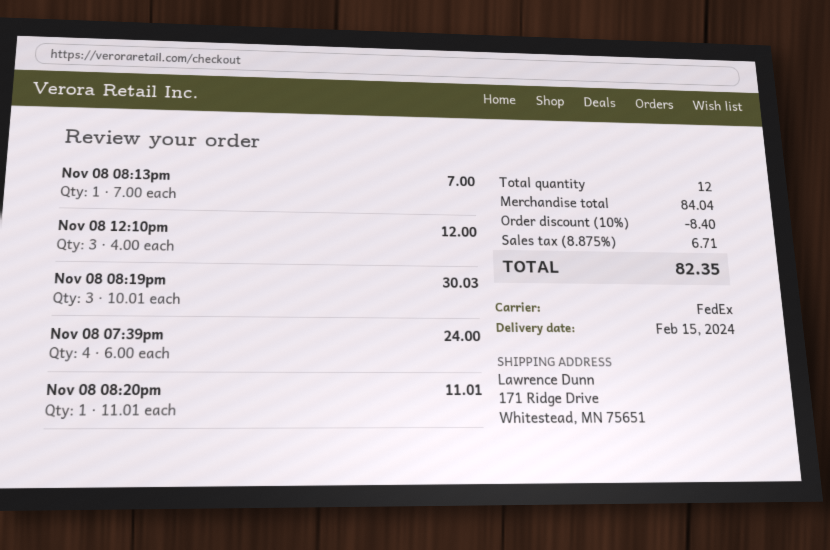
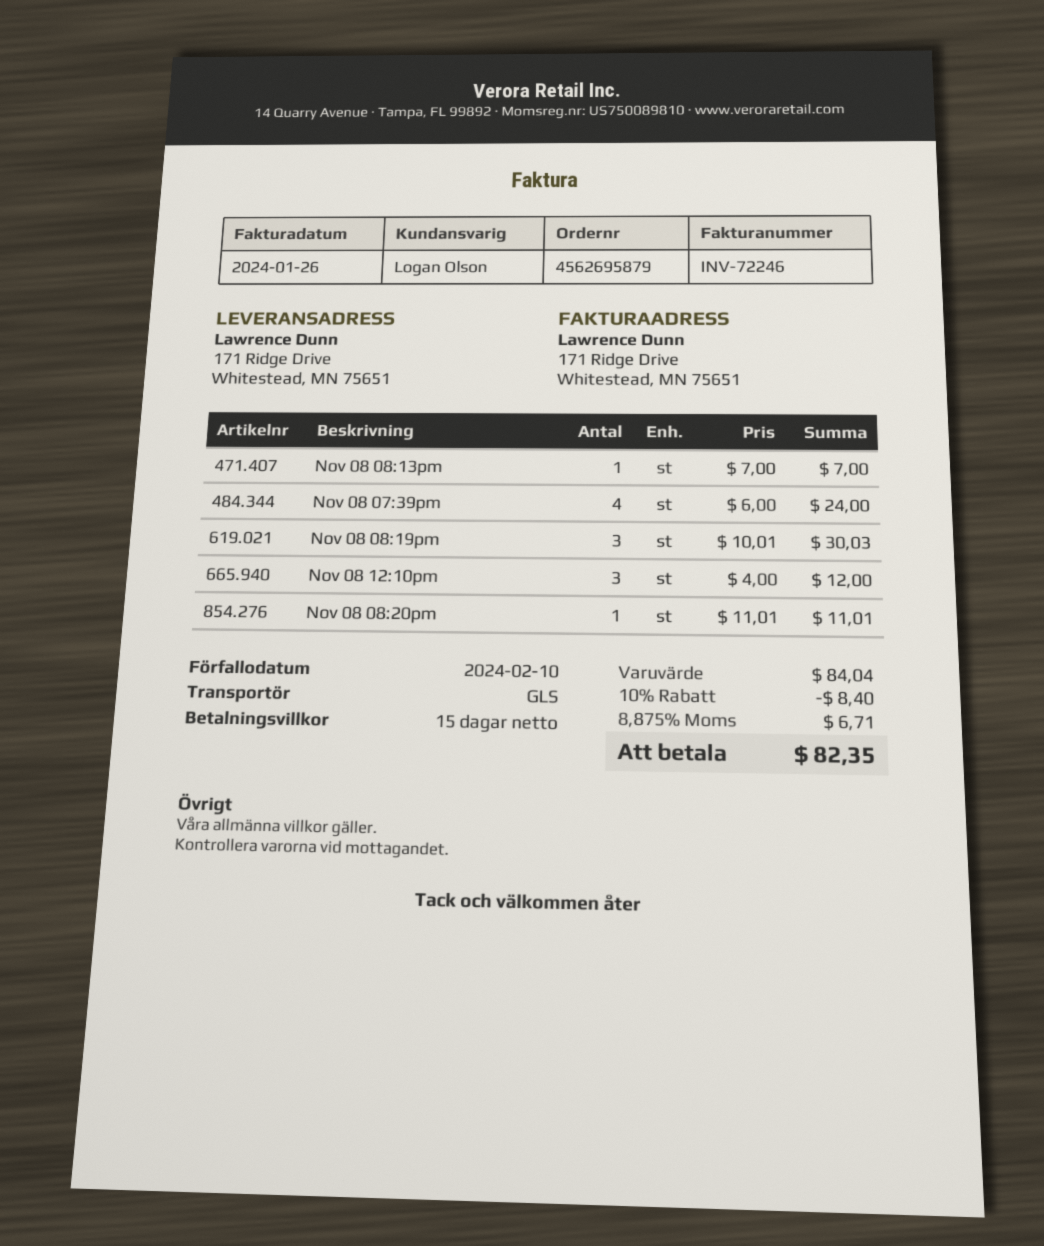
shipping method: FedEx -> GLS

